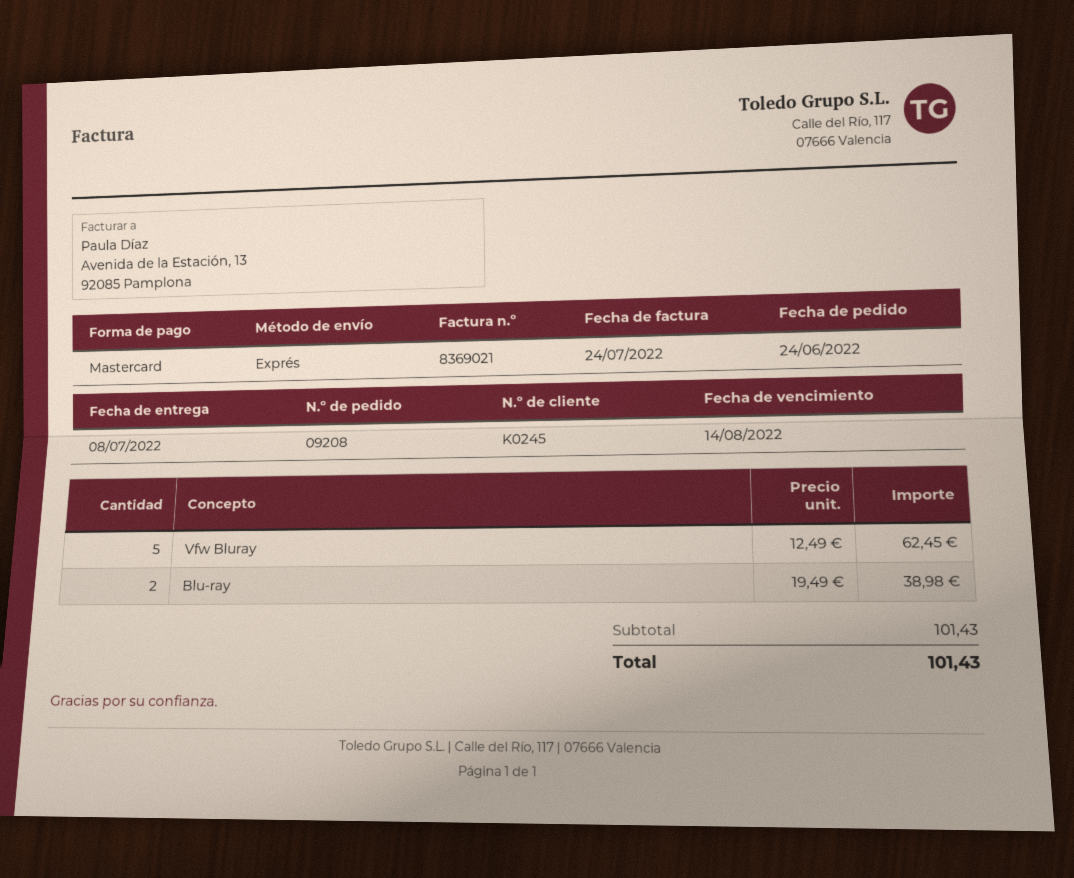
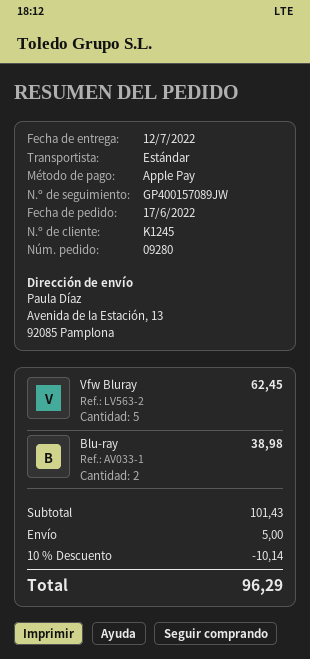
order number: 09208 -> 09280
order date: 2022-06-24 -> 2022-06-17
delivery date: 2022-07-08 -> 2022-07-12
customer number: K0245 -> K1245
payment method: Mastercard -> Apple Pay
shipping method: express -> standard
discount: none -> 10% = 10.14
shipping: none -> 5.00
total: 101.43 -> 96.29

